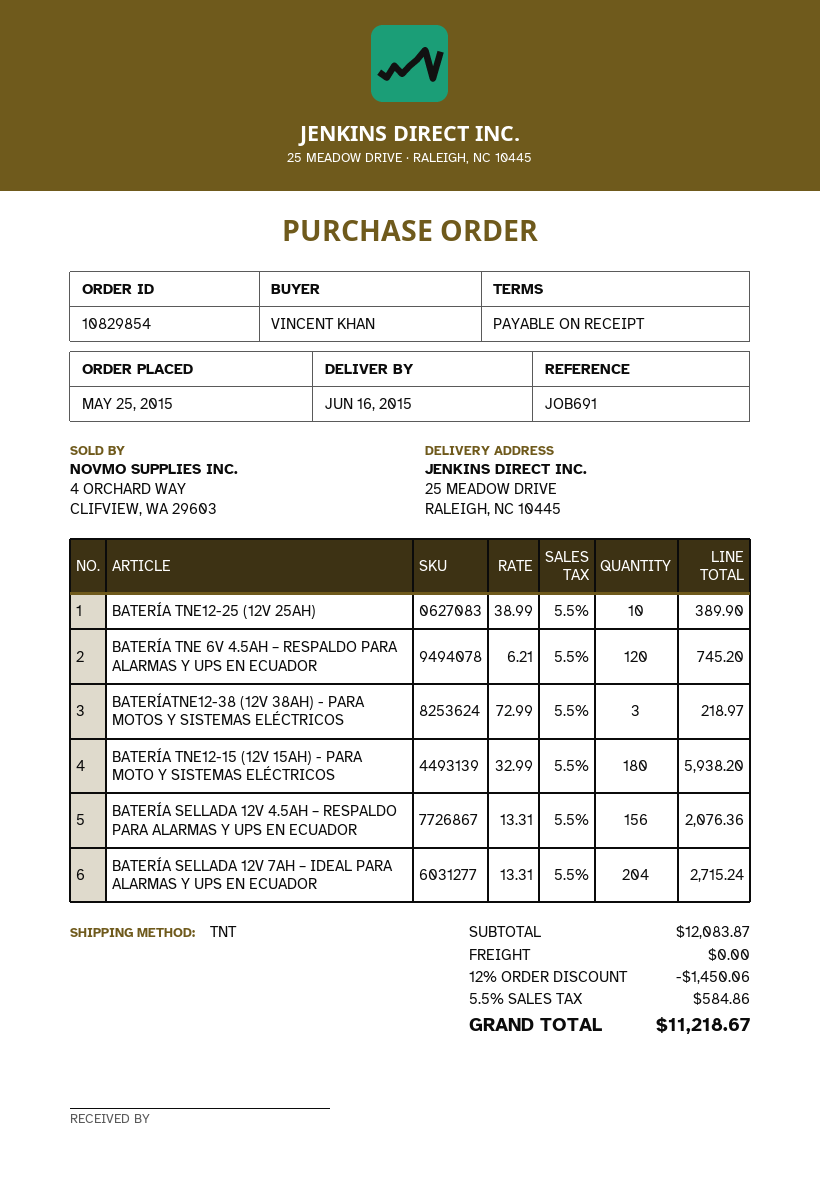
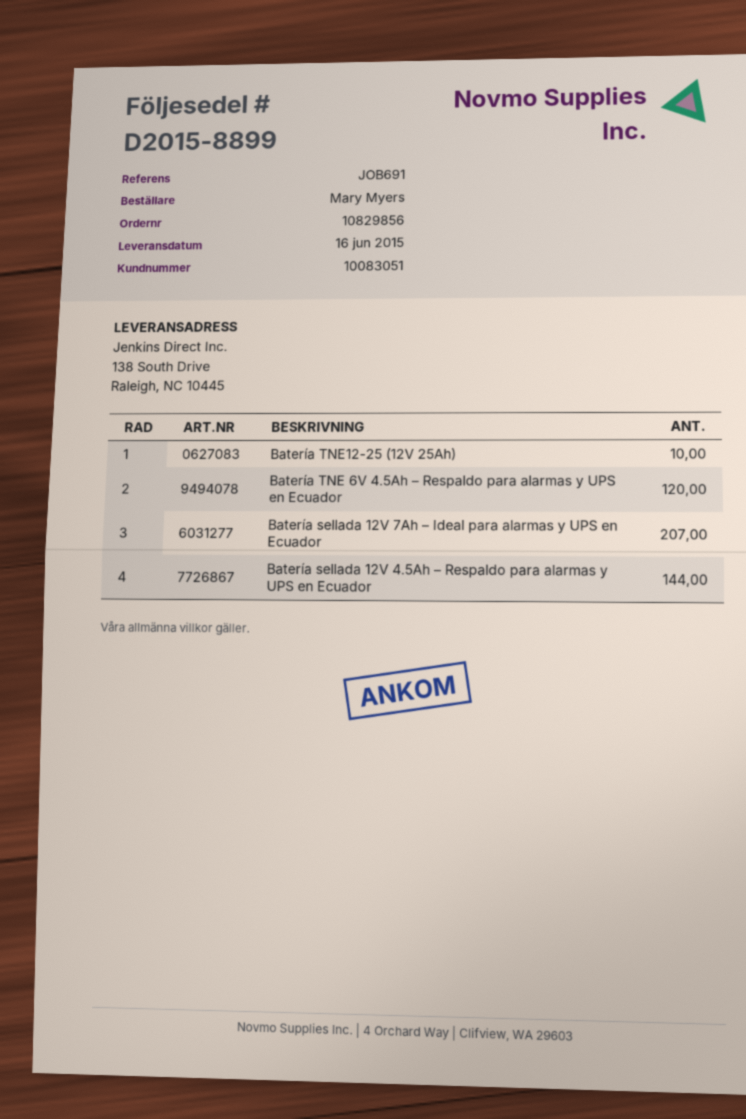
order number: 10829854 -> 10829856
ordered by: VINCENT KHAN -> Mary Myers
ship to: 25 MEADOW DRIVE, RALEIGH, NC 10445 -> 138 South Drive, Raleigh, NC 10445
BATERÍATNE12-38 (12V 38AH) - PARA MOTOS Y SISTEMAS ELÉCTRICOS: 3 -> none
BATERÍA TNE12-15 (12V 15AH) - PARA MOTO Y SISTEMAS ELÉCTRICOS: 180 -> none
BATERÍA SELLADA 12V 4.5AH – RESPALDO PARA ALARMAS Y UPS EN ECUADOR: 156 -> 144
BATERÍA SELLADA 12V 7AH – IDEAL PARA ALARMAS Y UPS EN ECUADOR: 204 -> 207

